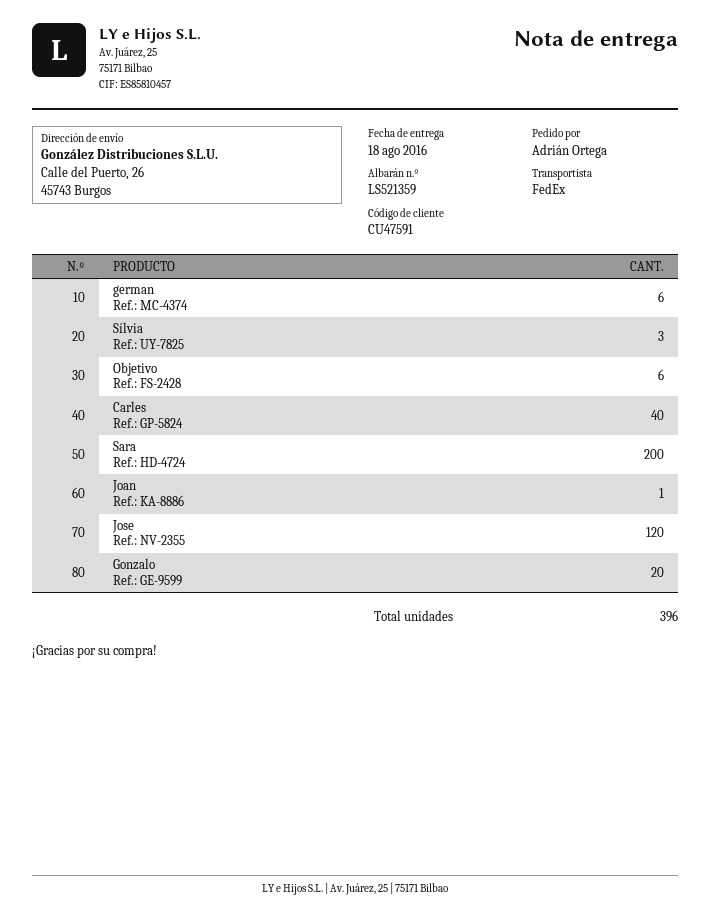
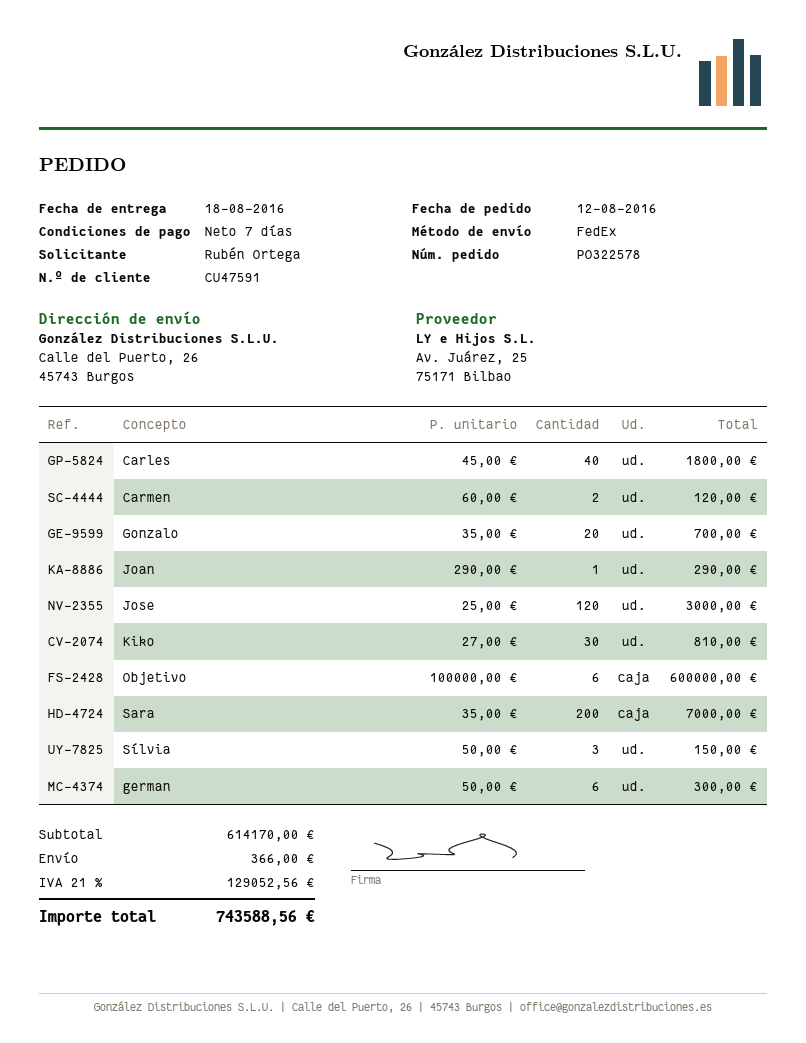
ordered by: Adrián Ortega -> Rubén Ortega
Carmen: none -> 2
Kiko: none -> 30

